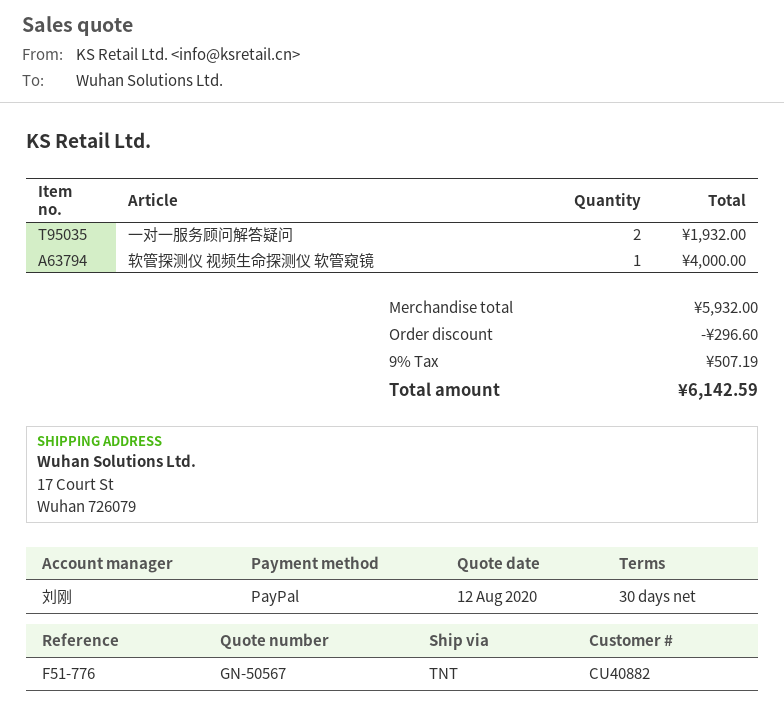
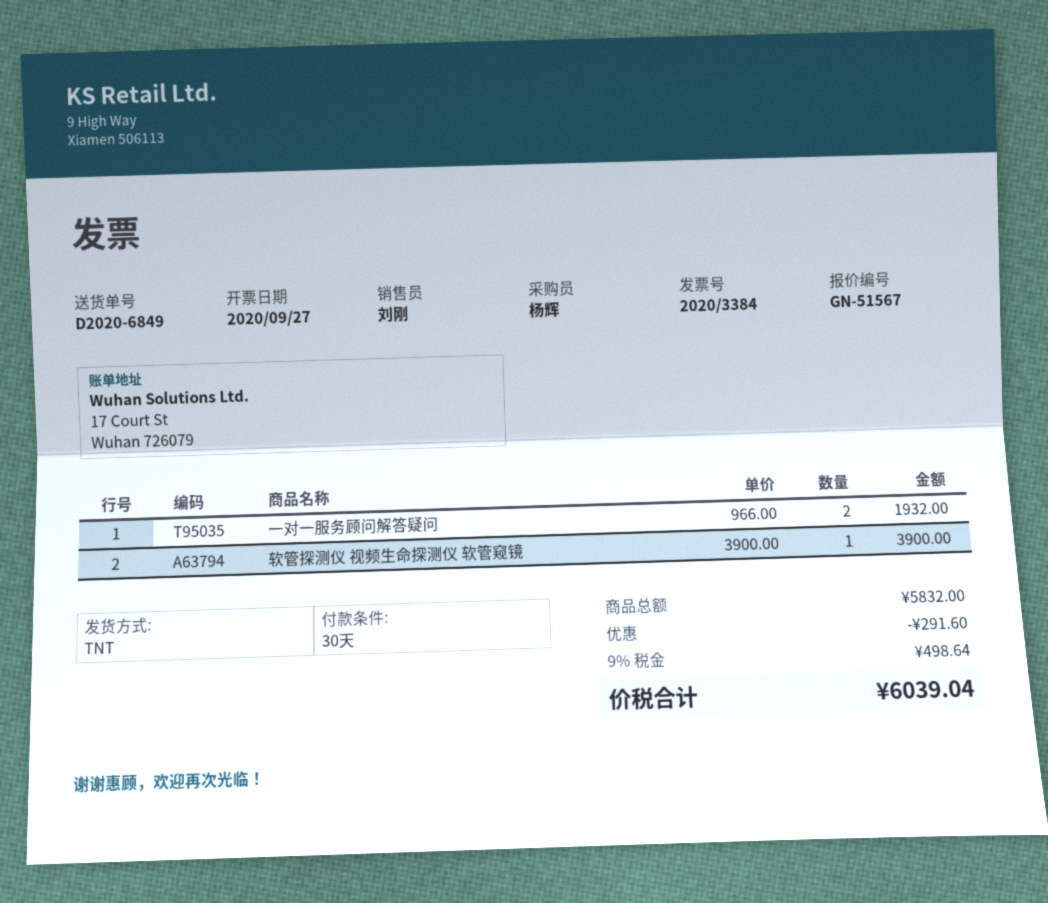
quote number: GN-50567 -> GN-51567
软管探测仪 视频生命探测仪 软管窥镜: 1 for 4000.00 -> 1 for 3900.00
subtotal: 5932.00 -> 5832.00
discount: 296.60 -> 291.60
tax: 9% = 507.19 -> 9% = 498.64
total: 6142.59 -> 6039.04

